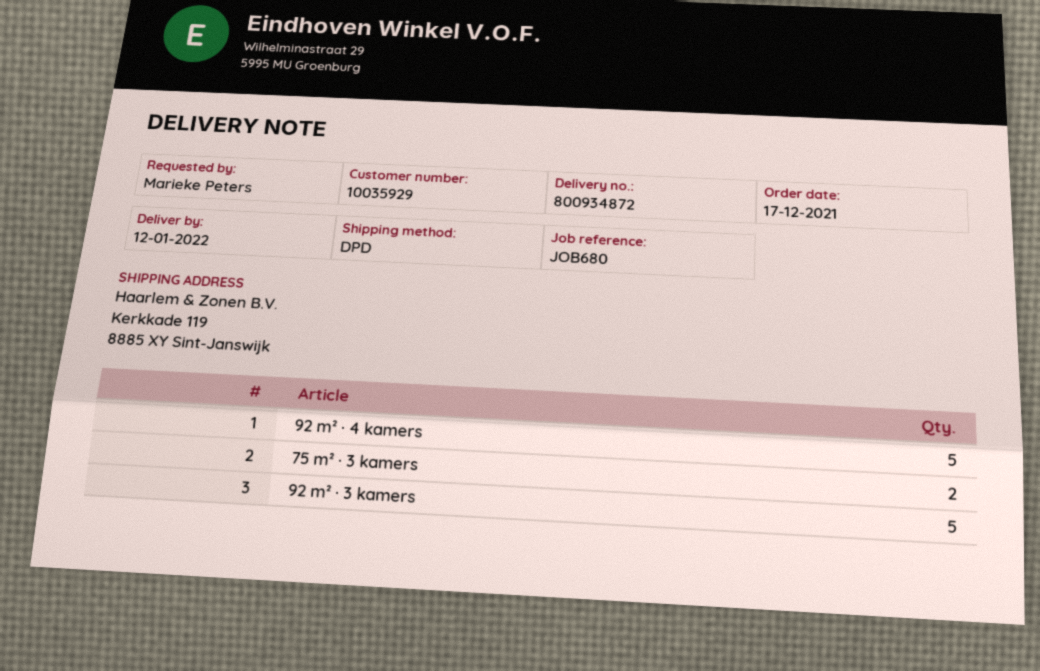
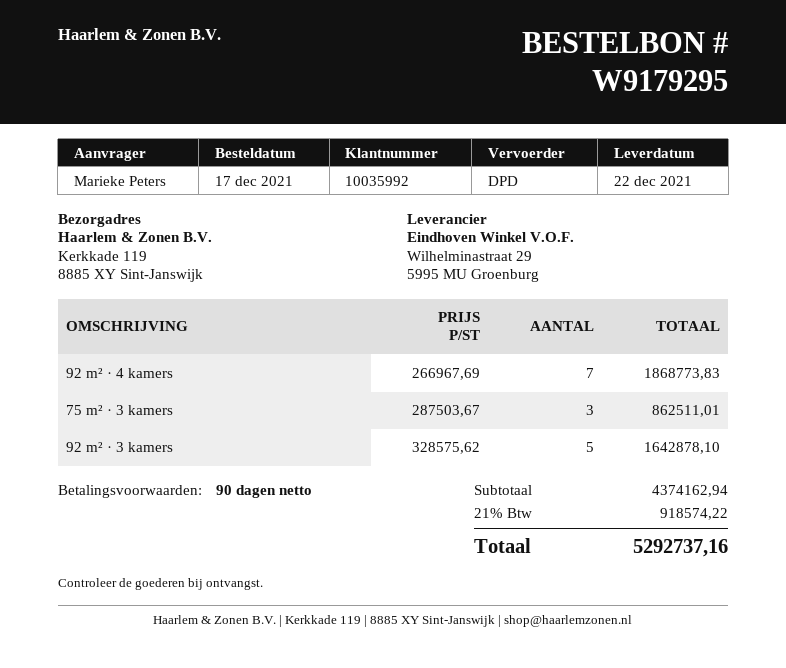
delivery date: 2022-01-12 -> 2021-12-22
customer number: 10035929 -> 10035992
92 m² · 4 kamers: 5 -> 7
75 m² · 3 kamers: 2 -> 3

